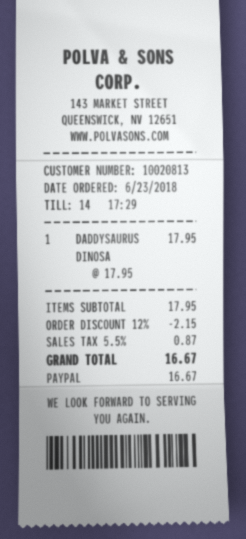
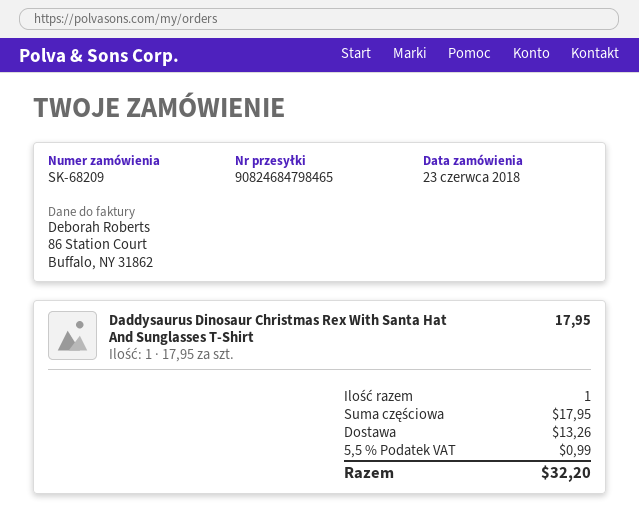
discount: 12% = 2.15 -> none
shipping: none -> 13.26
tax: 5.5% = 0.87 -> 5.5% = 0.99
total: 16.67 -> 32.20

